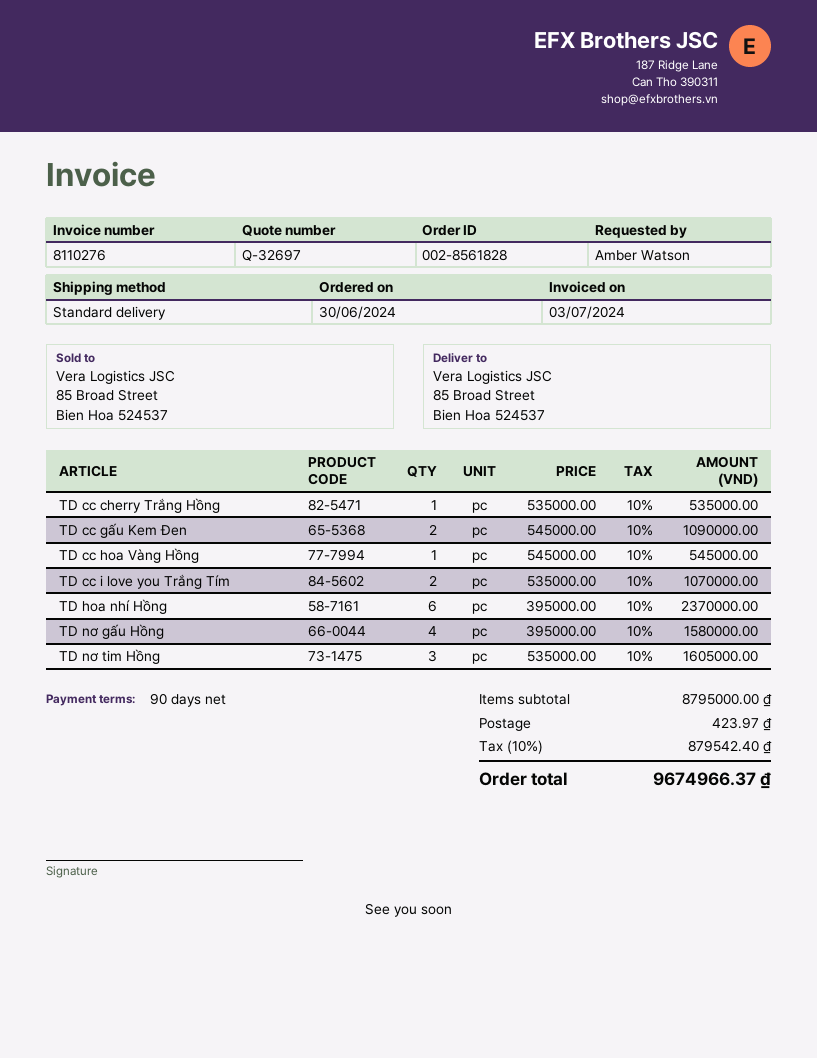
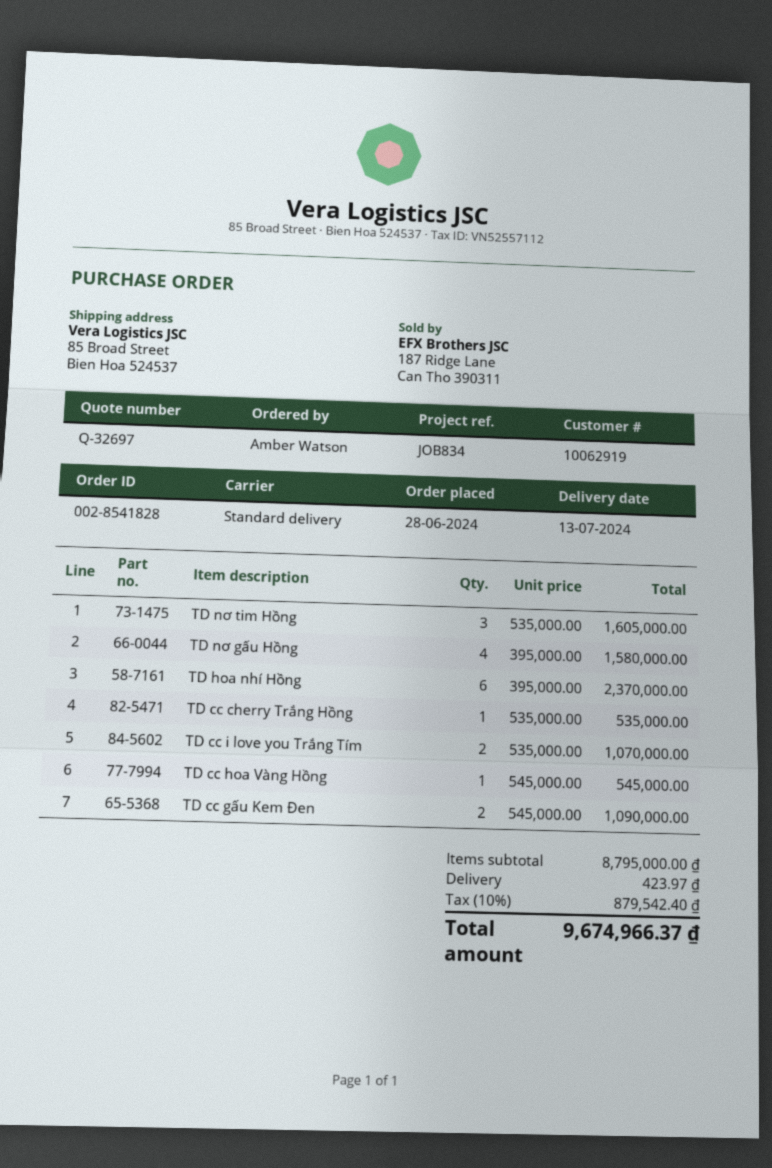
order number: 002-8561828 -> 002-8541828
order date: 2024-06-30 -> 2024-06-28

